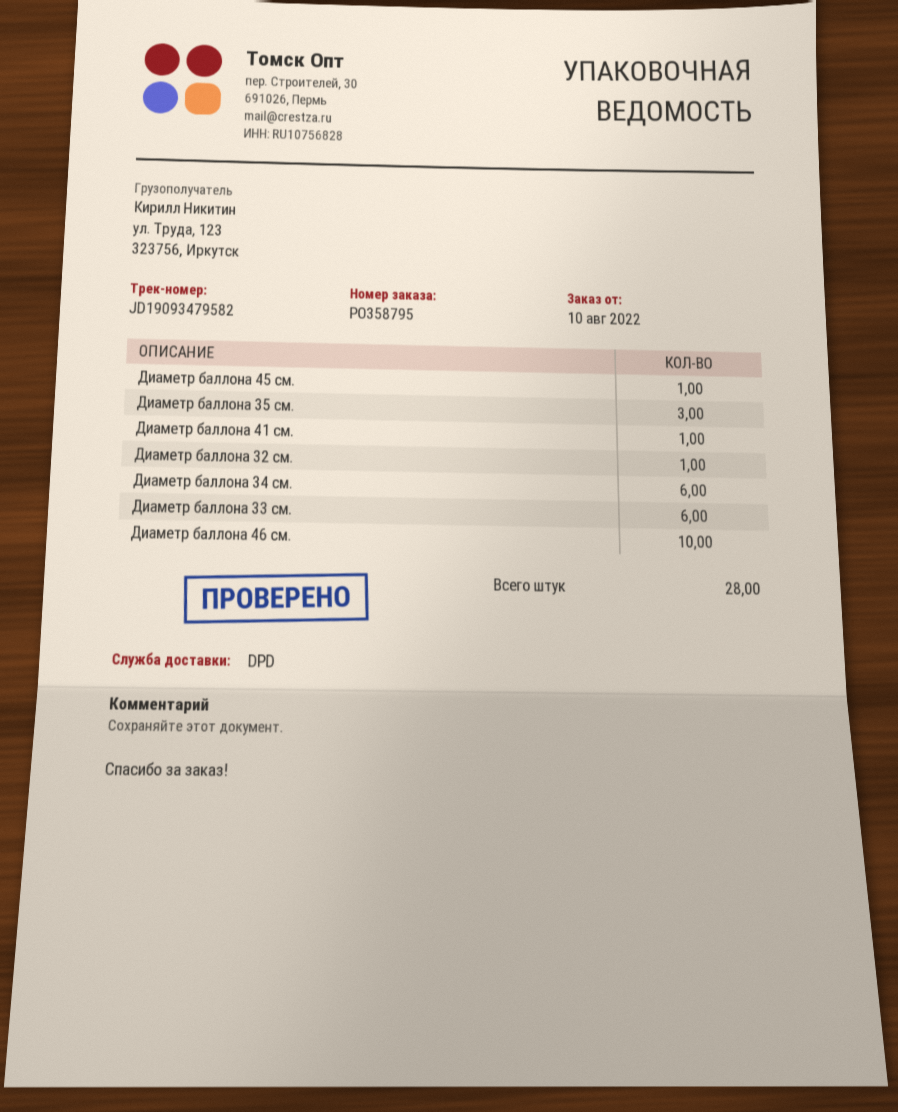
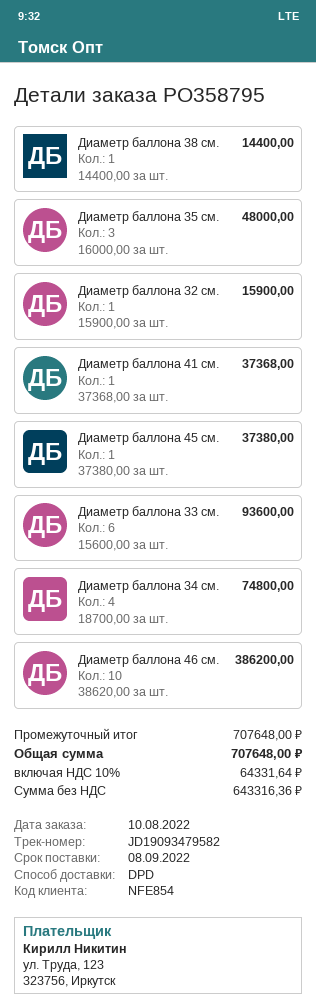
Диаметр баллона 34 см.: 6 -> 4
Диаметр баллона 38 см.: none -> 1

